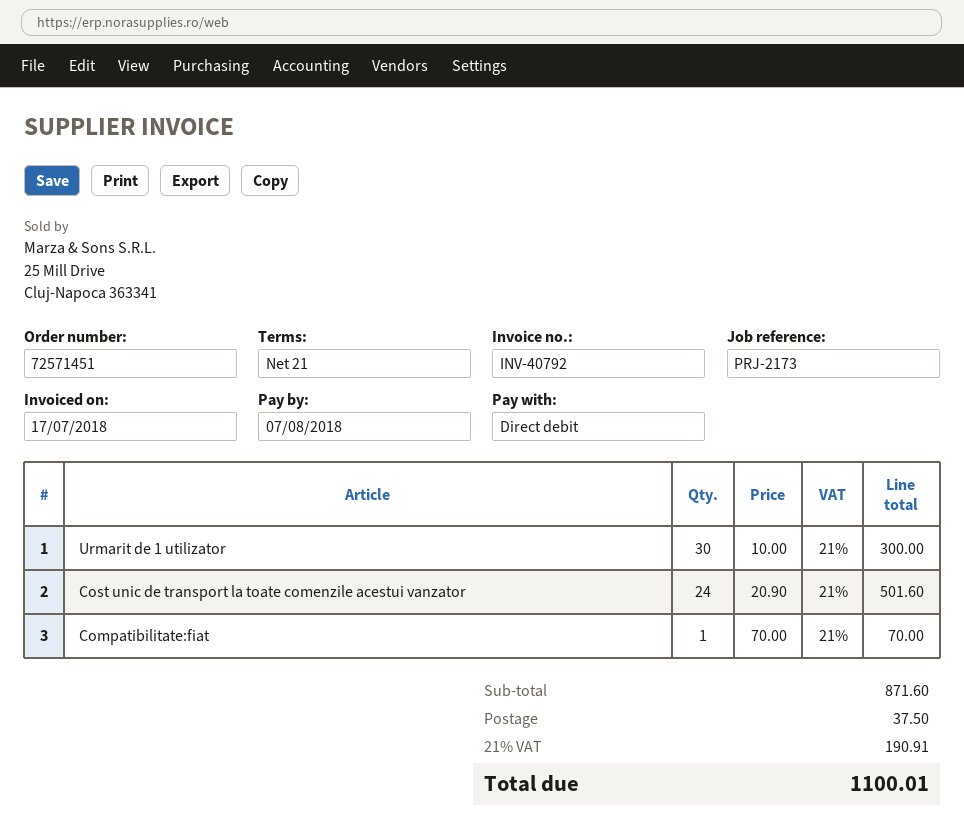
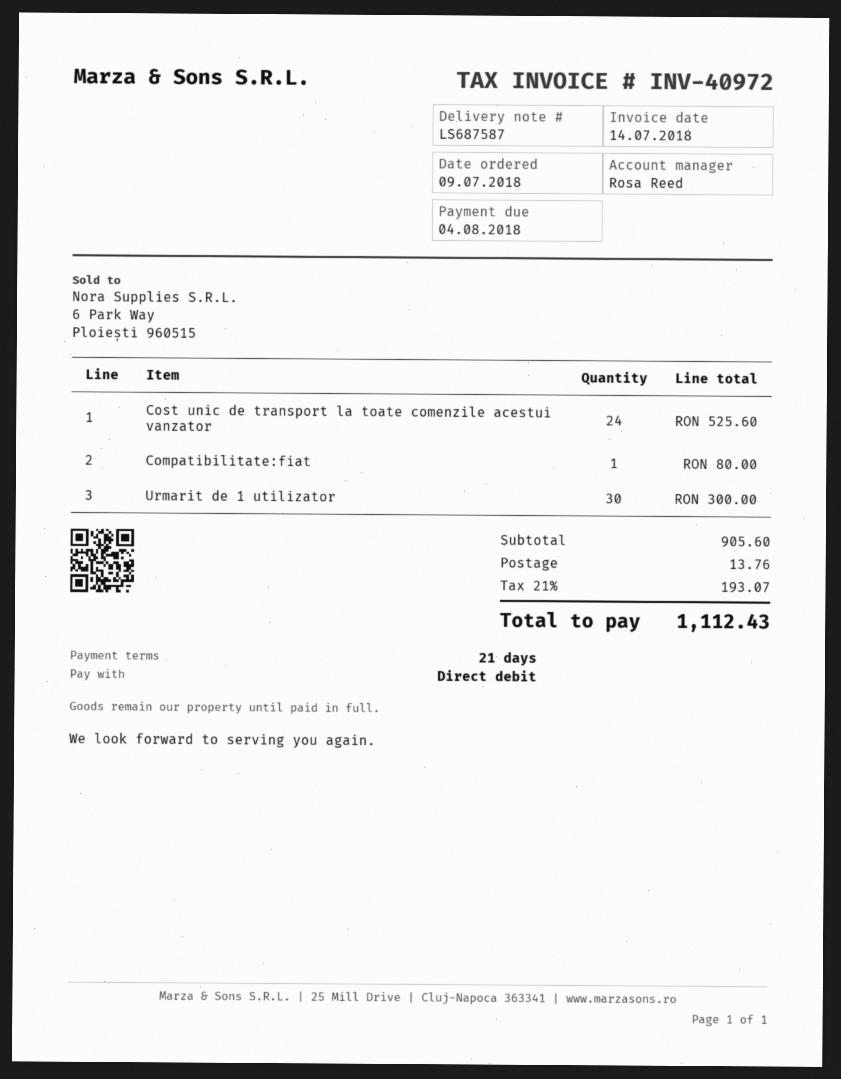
invoice number: INV-40792 -> INV-40972
invoice date: 2018-07-17 -> 2018-07-14
due date: 2018-08-07 -> 2018-08-04
Cost unic de transport la toate comenzile acestui vanzator: 24 for 501.60 -> 24 for 525.60
Compatibilitate:fiat: 1 for 70.00 -> 1 for 80.00
subtotal: 871.60 -> 905.60
shipping: 37.50 -> 13.76
tax: 21% = 190.91 -> 21% = 193.07
total: 1100.01 -> 1112.43

